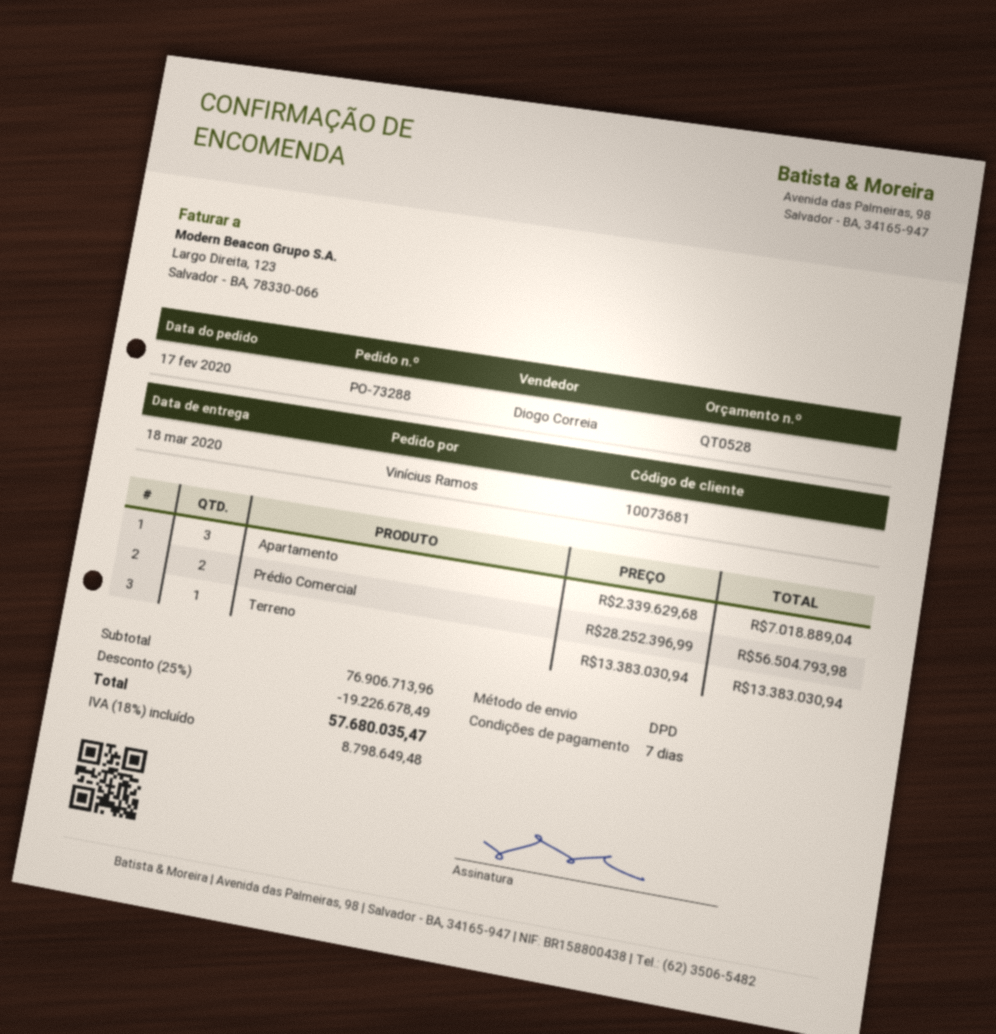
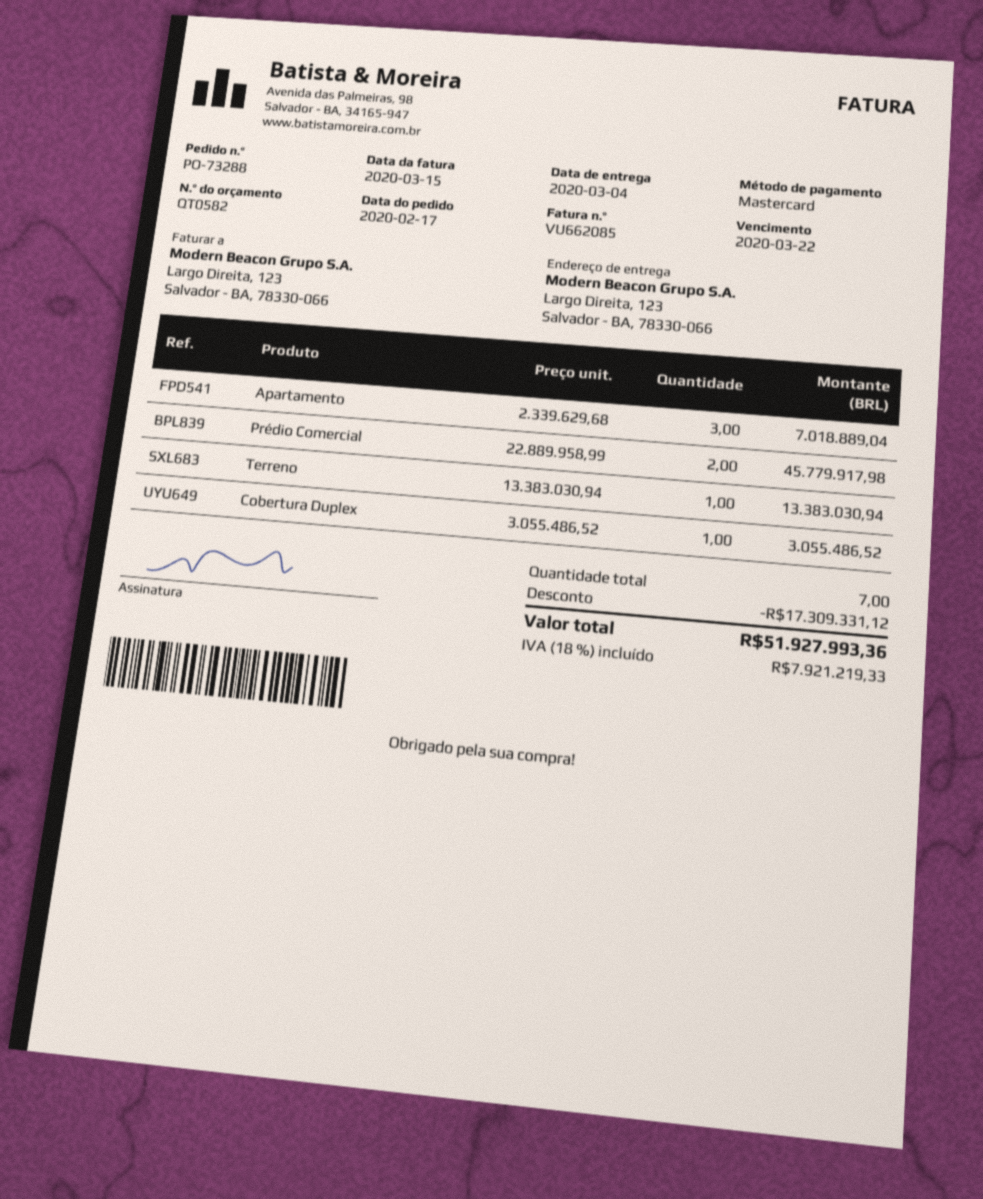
quote number: QT0528 -> QT0582
delivery date: 2020-03-18 -> 2020-03-04
Prédio Comercial: 2 x 28252396.99 = 56504793.98 -> 2 x 22889958.99 = 45779917.98
Cobertura Duplex: none -> 1 x 3055486.52 = 3055486.52
discount: 19226678.49 -> 17309331.12
tax: 18% = 8798649.48 -> 18% = 7921219.33
total: 57680035.47 -> 51927993.36

